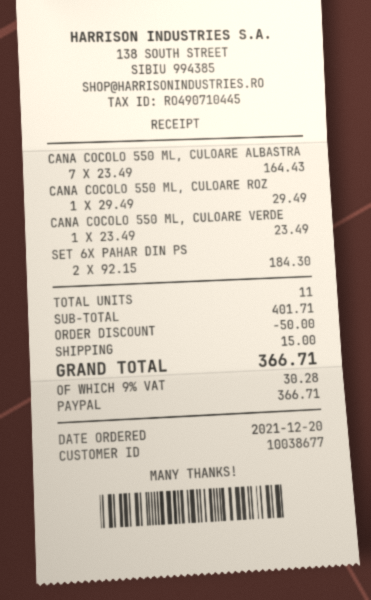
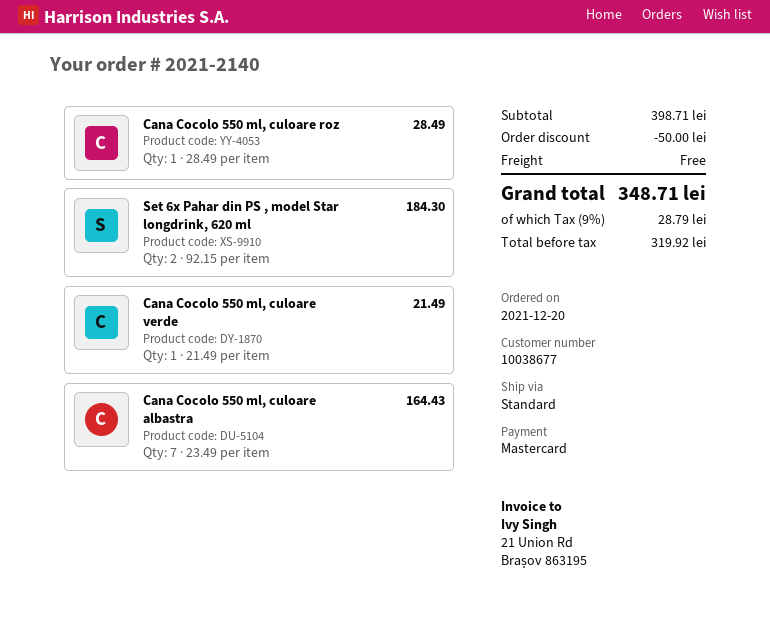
payment method: PayPal -> Mastercard
CANA COCOLO 550 ML, CULOARE ROZ: 1 x 29.49 = 29.49 -> 1 x 28.49 = 28.49
CANA COCOLO 550 ML, CULOARE VERDE: 1 x 23.49 = 23.49 -> 1 x 21.49 = 21.49
subtotal: 401.71 -> 398.71
shipping: 15.00 -> 0.00
tax: 9% = 30.28 -> 9% = 28.79
total: 366.71 -> 348.71

